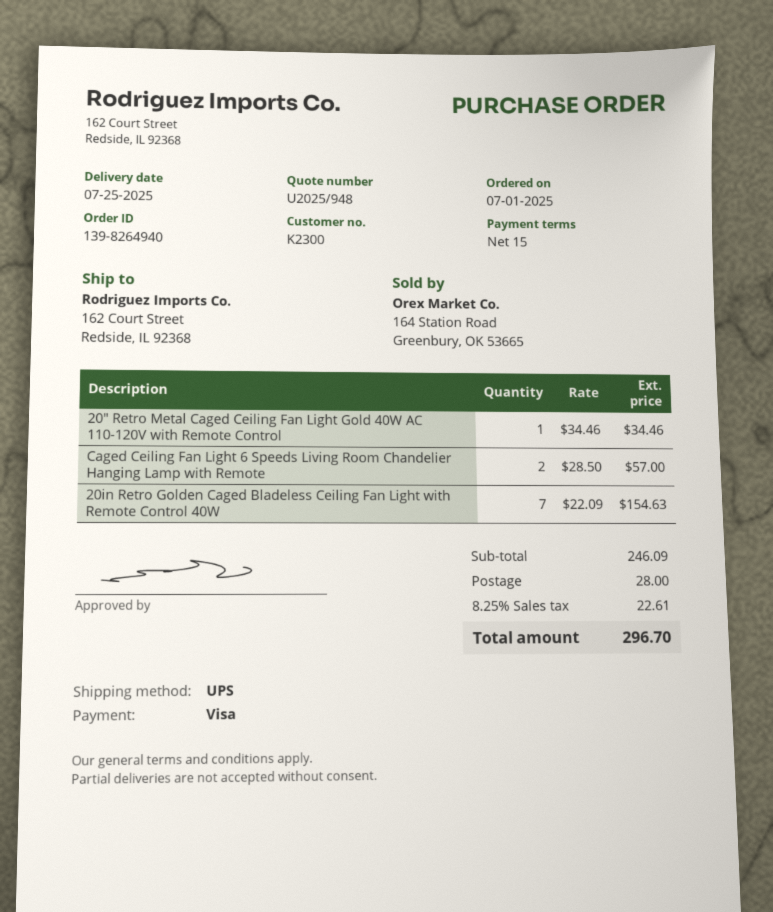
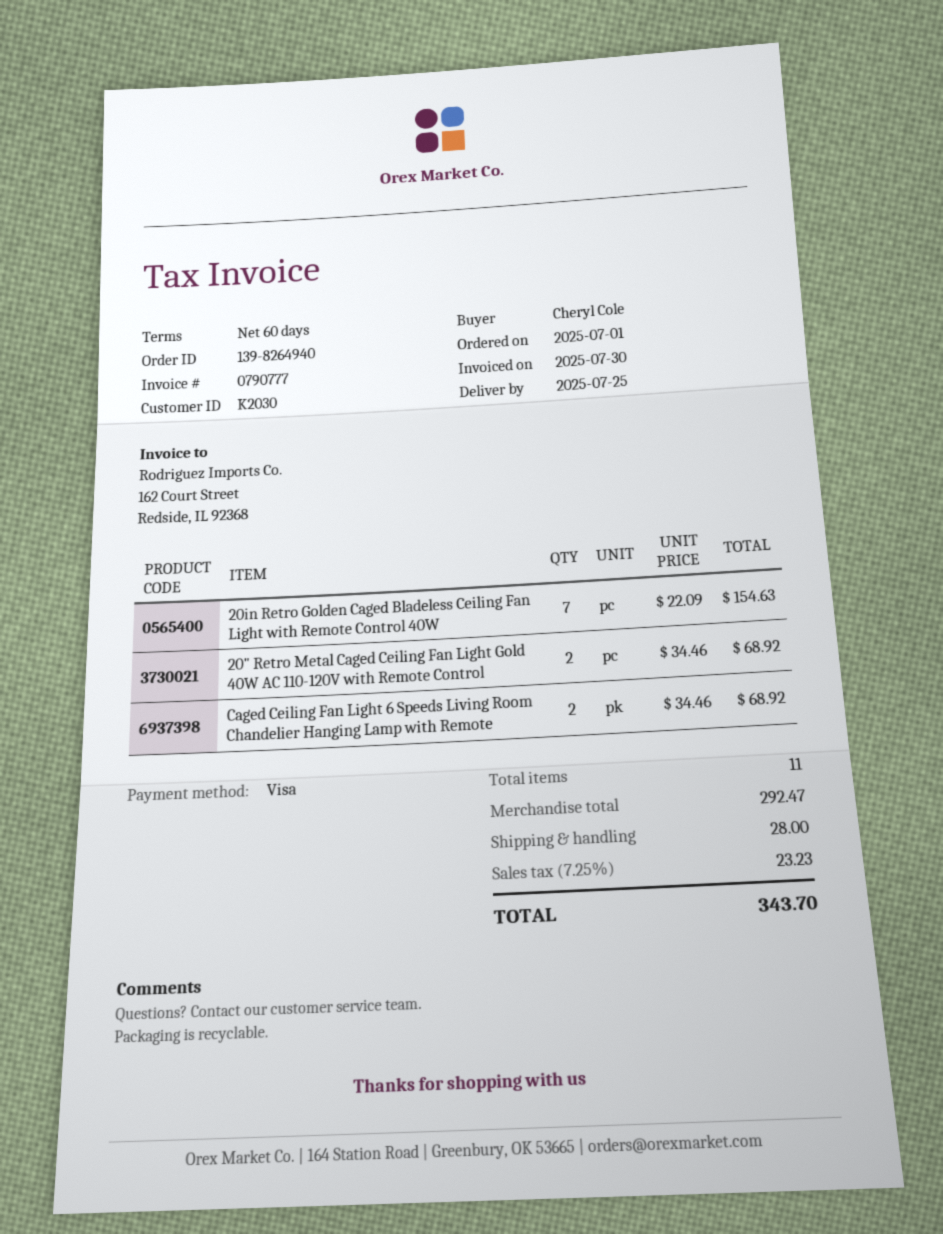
payment terms: 15 days -> 60 days
customer number: K2300 -> K2030
20" Retro Metal Caged Ceiling Fan Light Gold 40W AC 110-120V with Remote Control: 1 x 34.46 = 34.46 -> 2 x 34.46 = 68.92
Caged Ceiling Fan Light 6 Speeds Living Room Chandelier Hanging Lamp with Remote: 2 x 28.50 = 57.00 -> 2 x 34.46 = 68.92
subtotal: 246.09 -> 292.47
tax: 8.25% = 22.61 -> 7.25% = 23.23
total: 296.70 -> 343.70

